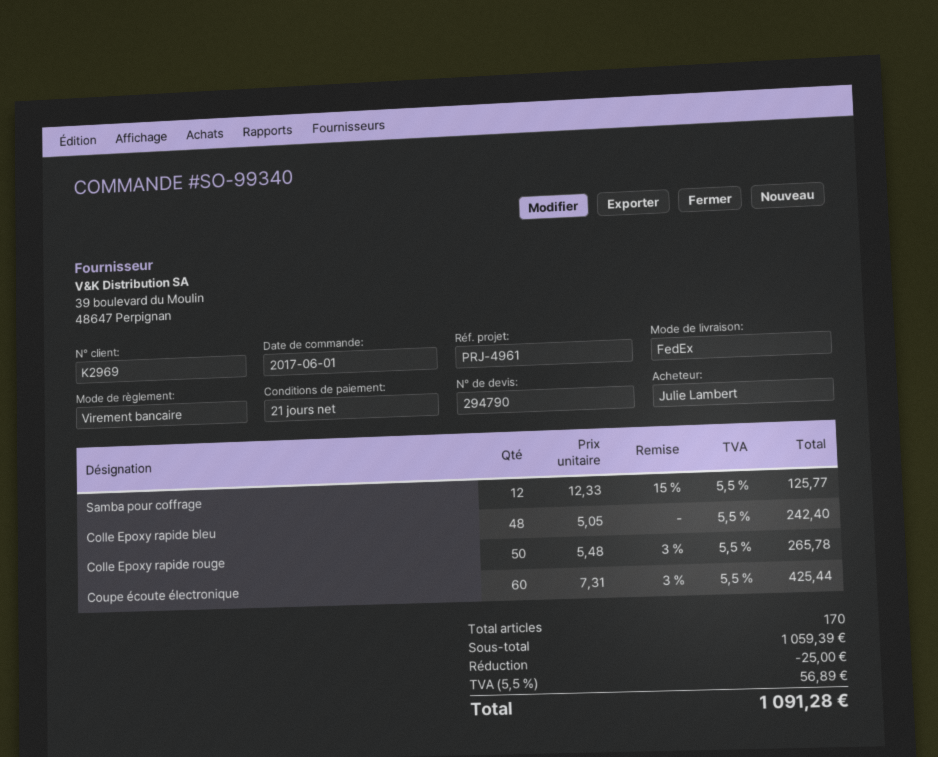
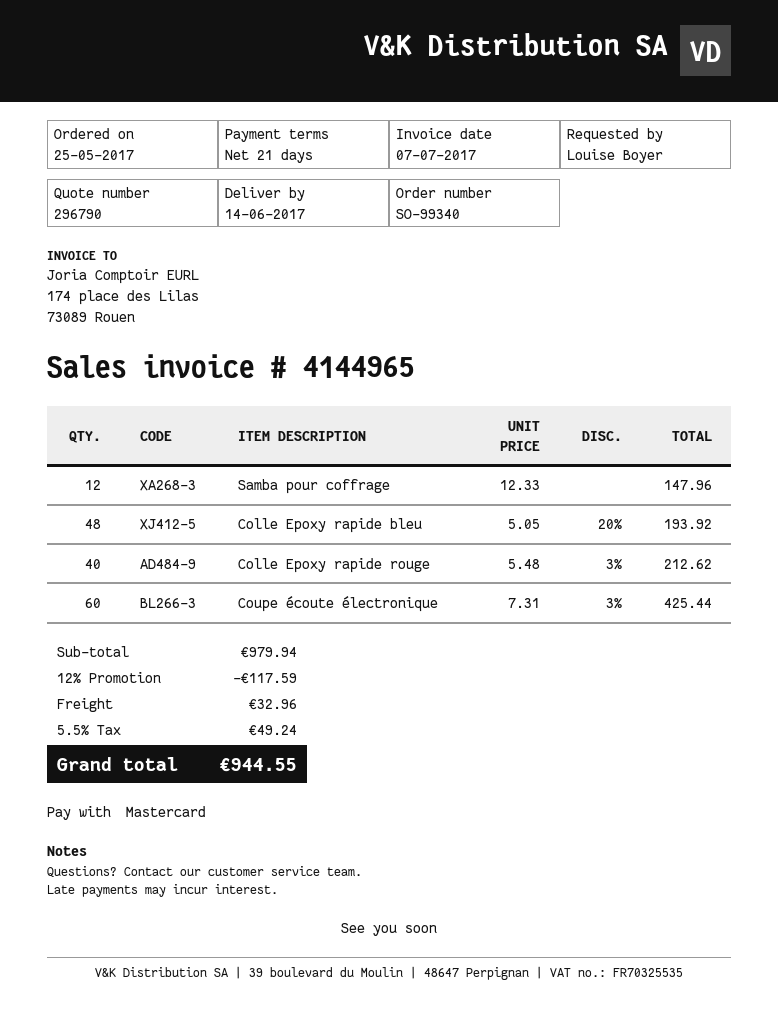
quote number: 294790 -> 296790
order date: 2017-06-01 -> 2017-05-25
ordered by: Julie Lambert -> Louise Boyer
payment method: bank transfer -> Mastercard
Samba pour coffrage: 12 x 12.33 - 15% = 125.77 -> 12 x 12.33 = 147.96
Colle Epoxy rapide bleu: 48 x 5.05 = 242.40 -> 48 x 5.05 - 20% = 193.92
Colle Epoxy rapide rouge: 50 x 5.48 - 3% = 265.78 -> 40 x 5.48 - 3% = 212.62
subtotal: 1059.39 -> 979.94
discount: 25.00 -> 117.59
shipping: none -> 32.96
tax: 5.5% = 56.89 -> 5.5% = 49.24
total: 1091.28 -> 944.55

